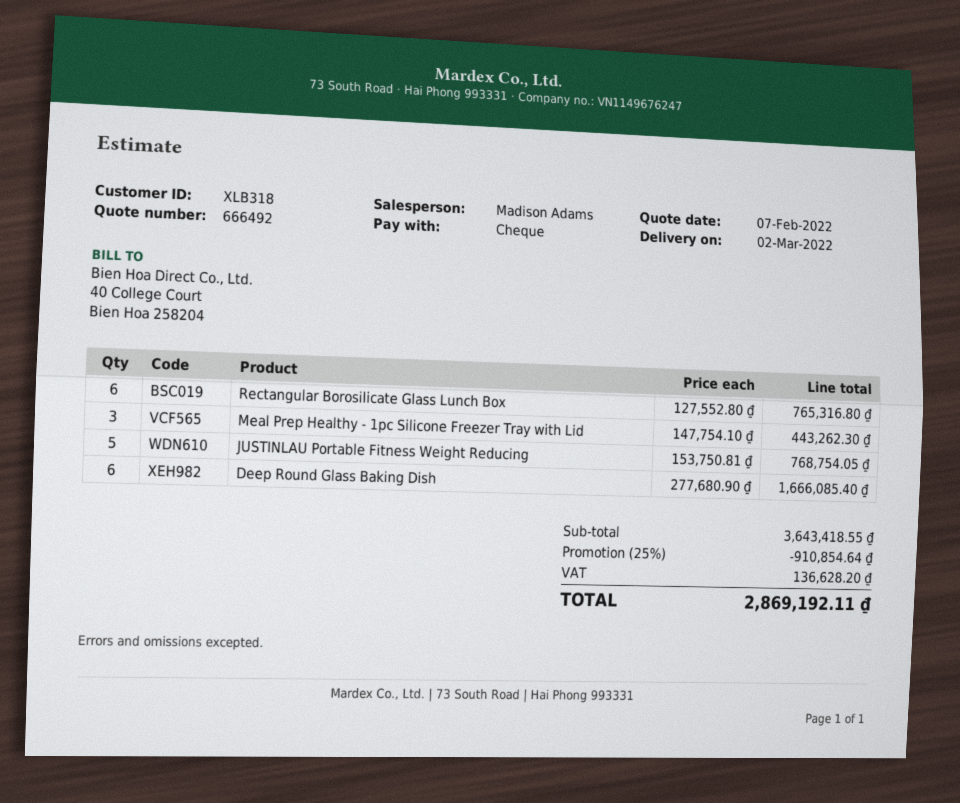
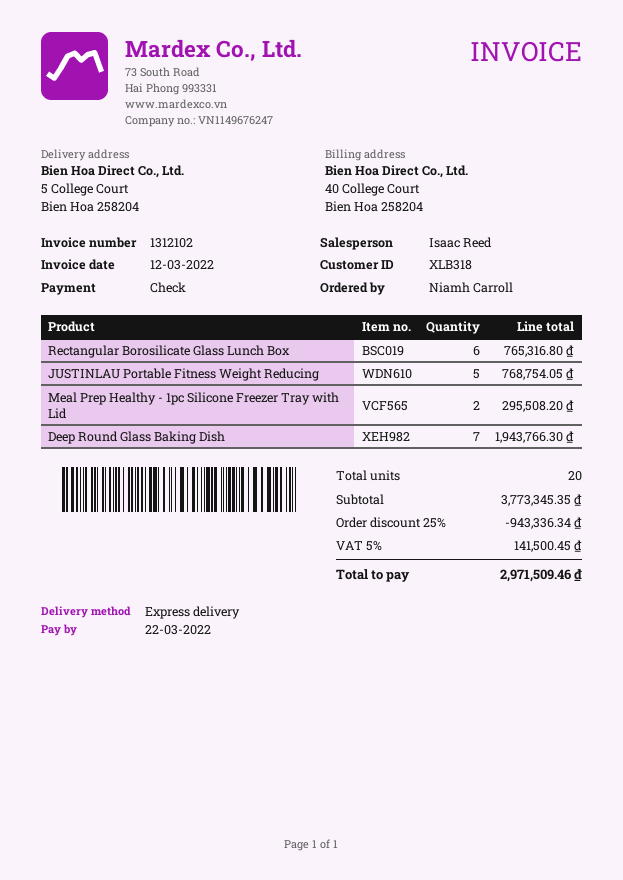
sales rep: Madison Adams -> Isaac Reed
Meal Prep Healthy - 1pc Silicone Freezer Tray with Lid: 3 for 443262.30 -> 2 for 295508.20
Deep Round Glass Baking Dish: 6 for 1666085.40 -> 7 for 1943766.30
subtotal: 3643418.55 -> 3773345.35
discount: 25% = 910854.64 -> 25% = 943336.34
tax: 136628.20 -> 141500.45
total: 2869192.11 -> 2971509.46

